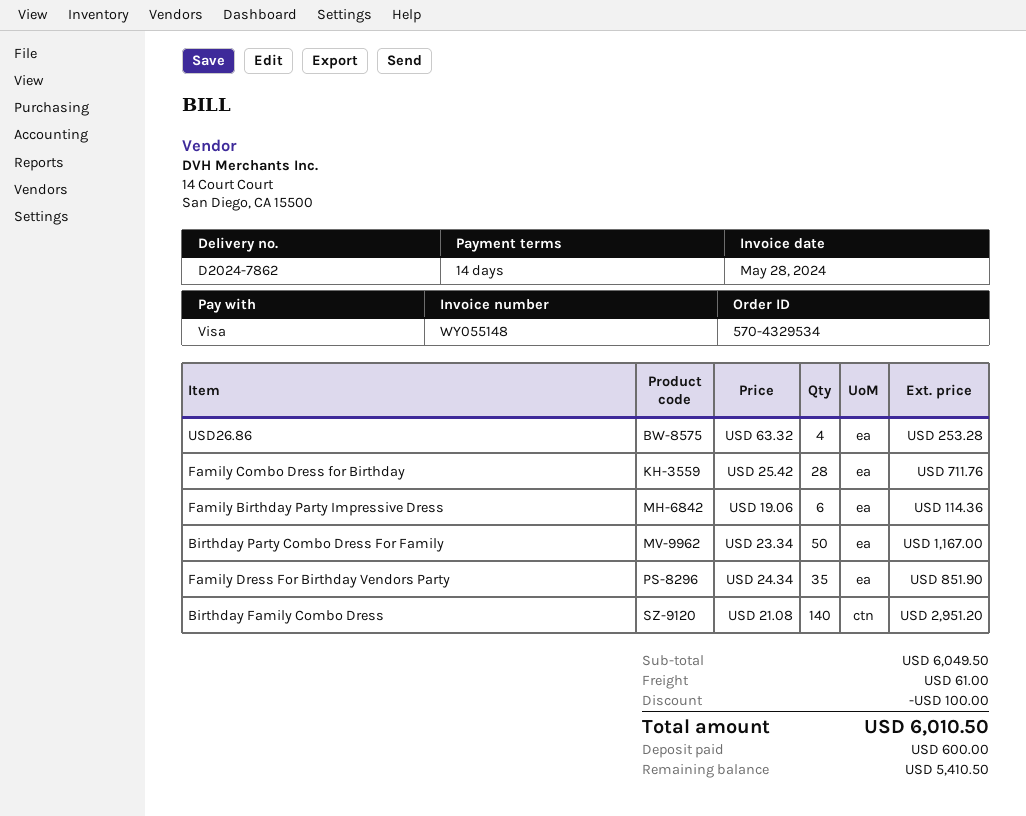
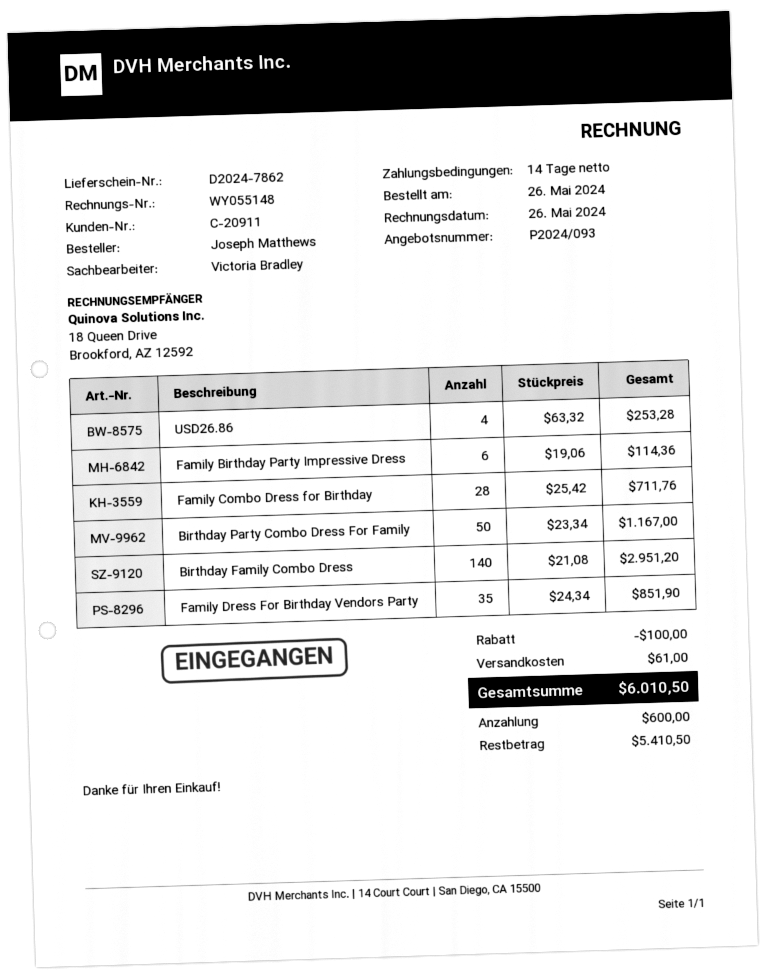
invoice date: 2024-05-28 -> 2024-05-26

